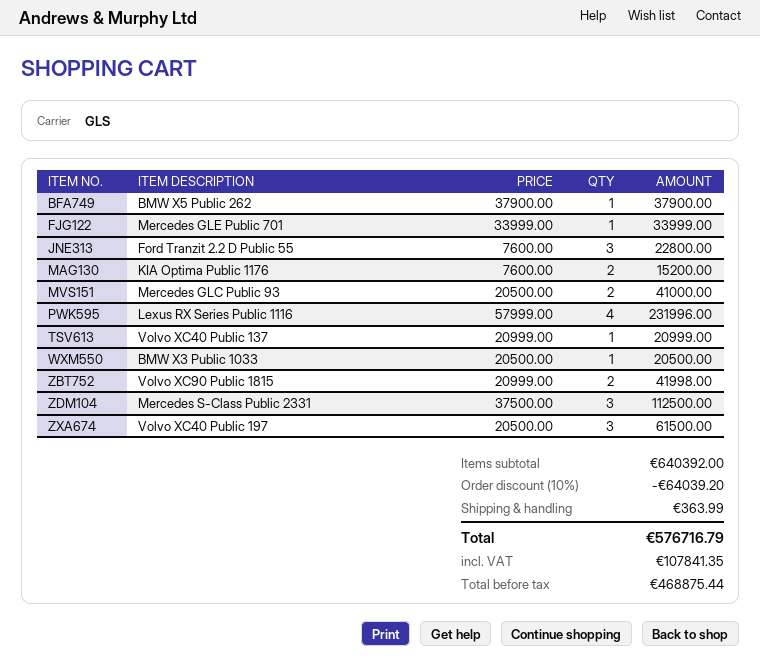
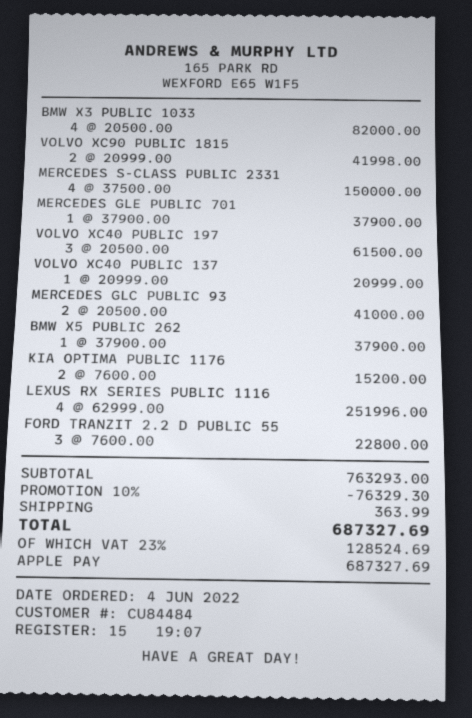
Mercedes GLE Public 701: 1 x 33999.00 = 33999.00 -> 1 x 37900.00 = 37900.00
Lexus RX Series Public 1116: 4 x 57999.00 = 231996.00 -> 4 x 62999.00 = 251996.00
BMW X3 Public 1033: 1 x 20500.00 = 20500.00 -> 4 x 20500.00 = 82000.00
Mercedes S-Class Public 2331: 3 x 37500.00 = 112500.00 -> 4 x 37500.00 = 150000.00
subtotal: 640392.00 -> 763293.00
discount: 10% = 64039.20 -> 10% = 76329.30
tax: 107841.35 -> 128524.69
total: 576716.79 -> 687327.69

